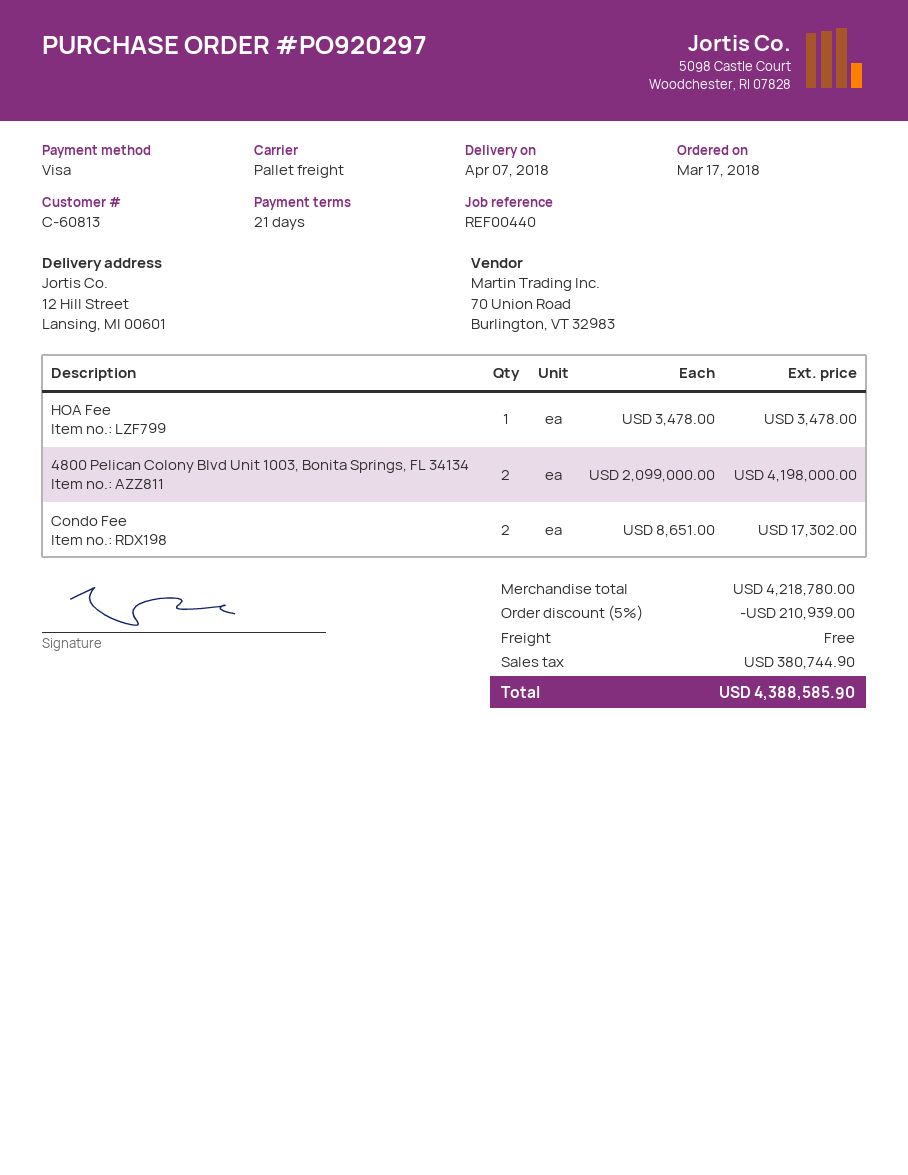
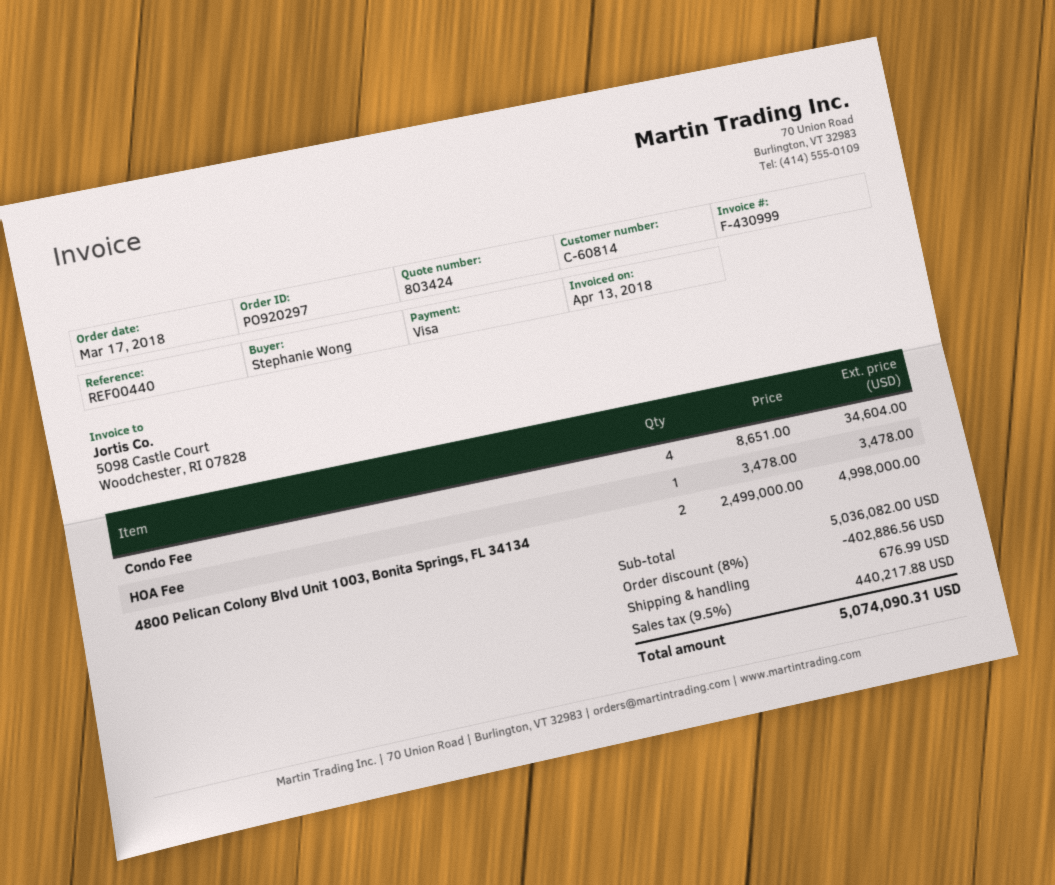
customer number: C-60813 -> C-60814
4800 Pelican Colony Blvd Unit 1003, Bonita Springs, FL 34134: 2 x 2099000.00 = 4198000.00 -> 2 x 2499000.00 = 4998000.00
Condo Fee: 2 x 8651.00 = 17302.00 -> 4 x 8651.00 = 34604.00
subtotal: 4218780.00 -> 5036082.00
discount: 5% = 210939.00 -> 8% = 402886.56
shipping: 0.00 -> 676.99
tax: 380744.90 -> 440217.88
total: 4388585.90 -> 5074090.31

